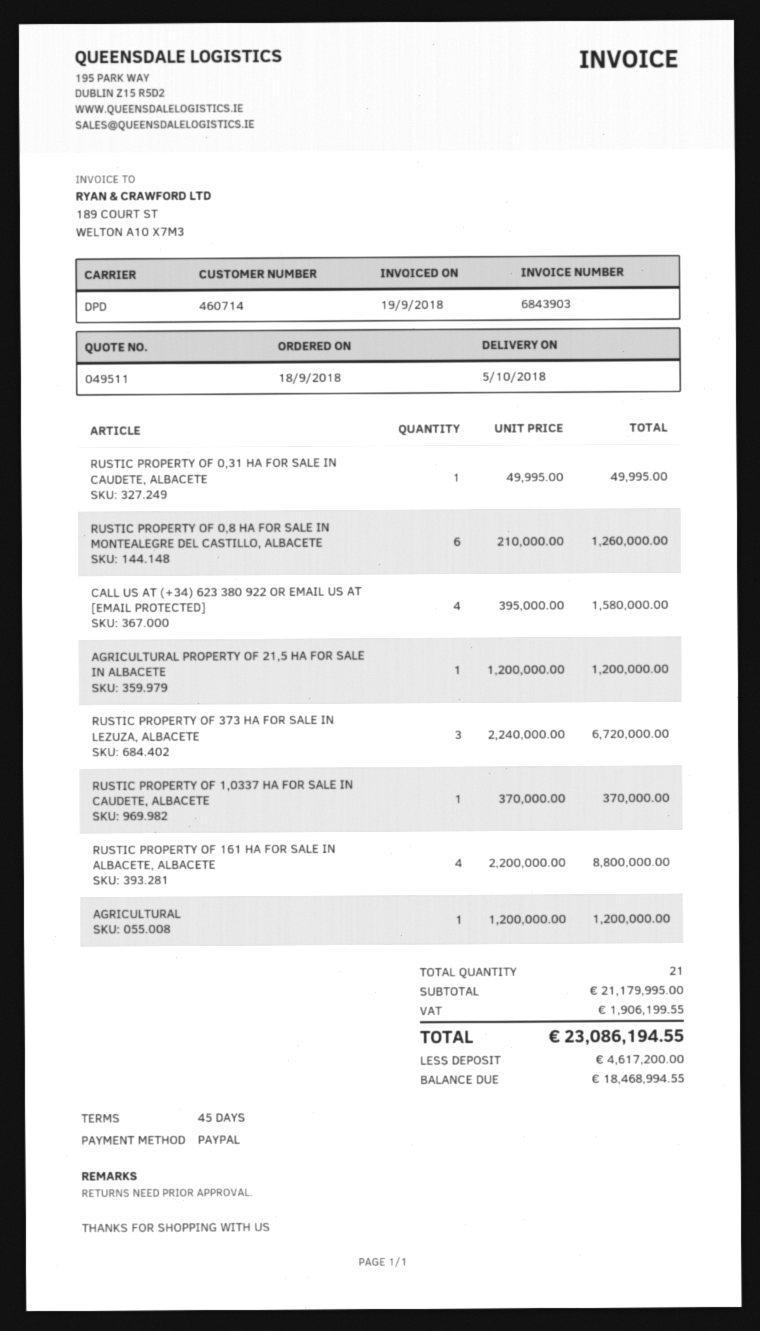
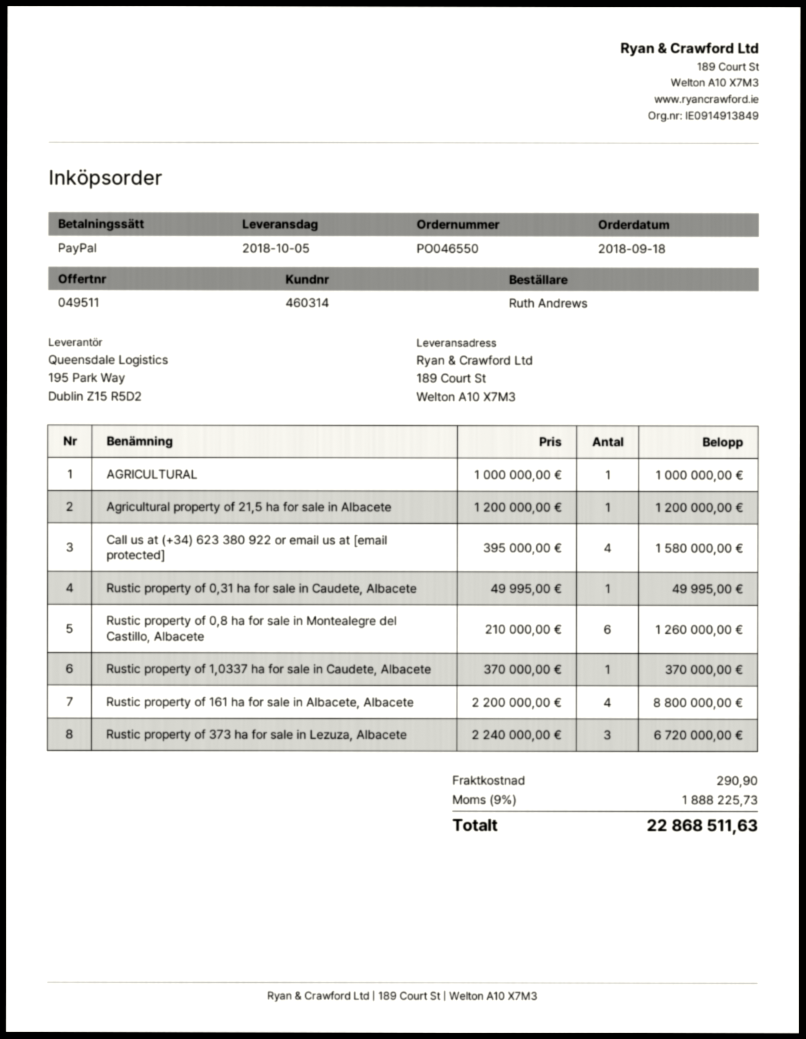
customer number: 460714 -> 460314
AGRICULTURAL: 1 x 1200000.00 = 1200000.00 -> 1 x 1000000.00 = 1000000.00
shipping: none -> 290.90
tax: 1906199.55 -> 1888225.73
total: 23086194.55 -> 22868511.63

